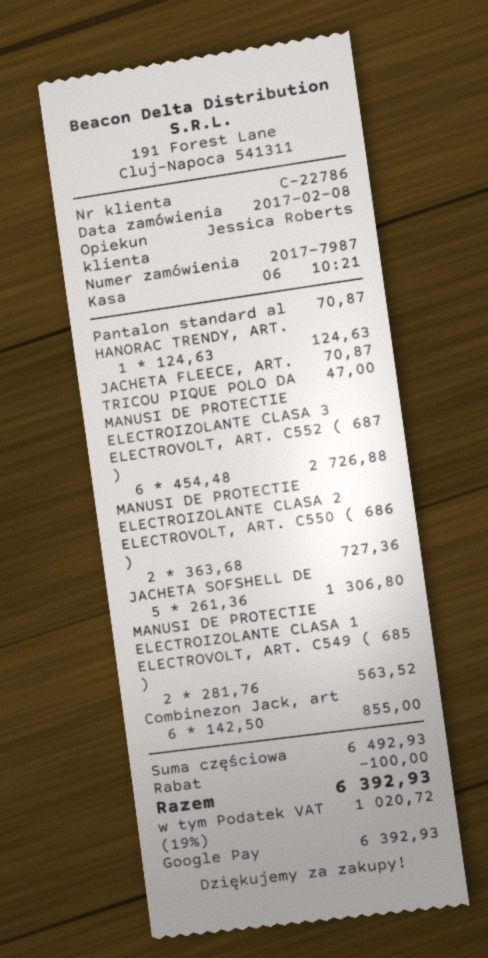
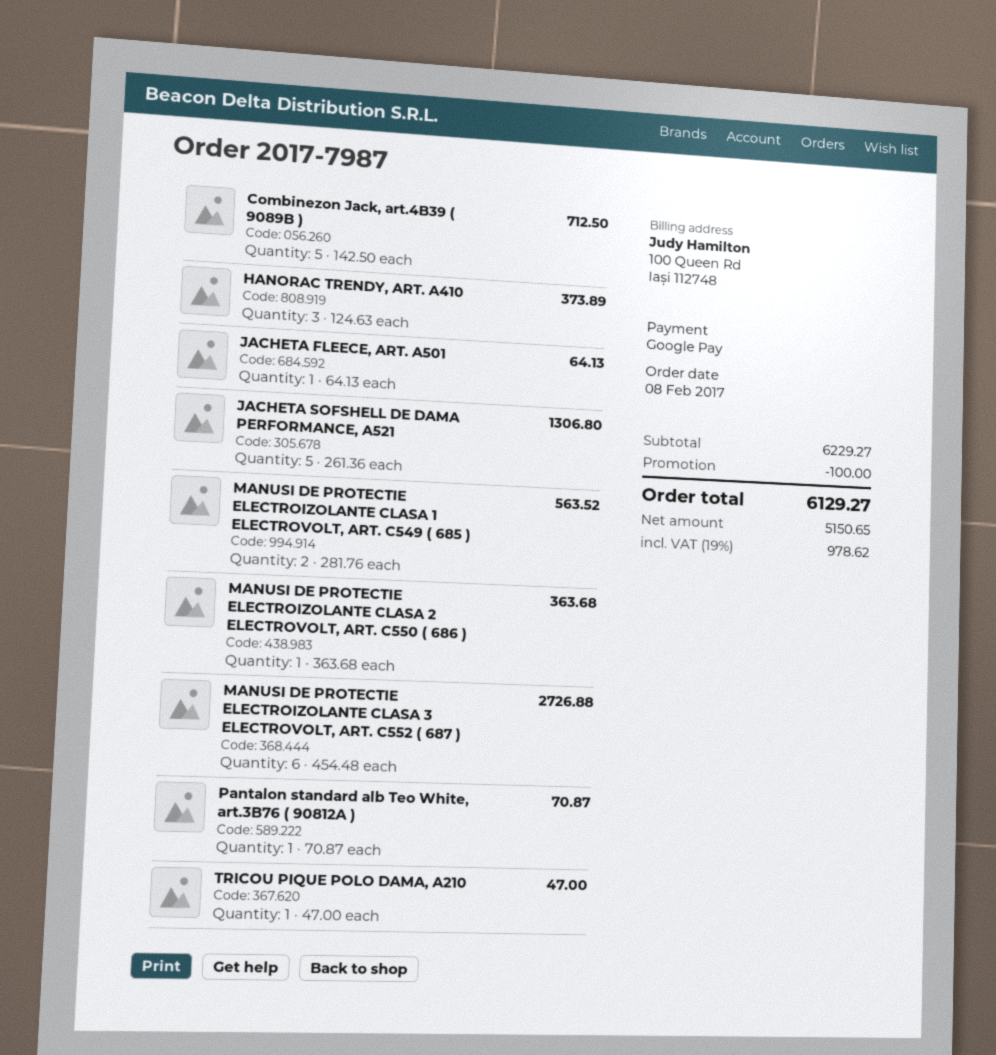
HANORAC TRENDY, ART.: 1 x 124.63 = 124.63 -> 3 x 124.63 = 373.89
JACHETA FLEECE, ART.: 1 x 70.87 = 70.87 -> 1 x 64.13 = 64.13
MANUSI DE PROTECTIE ELECTROIZOLANTE CLASA 2 ELECTROVOLT, ART. C550 ( 686 ): 2 x 363.68 = 727.36 -> 1 x 363.68 = 363.68
Combinezon Jack, art: 6 x 142.50 = 855.00 -> 5 x 142.50 = 712.50
subtotal: 6492.93 -> 6229.27
tax: 19% = 1020.72 -> 19% = 978.62
total: 6392.93 -> 6129.27

